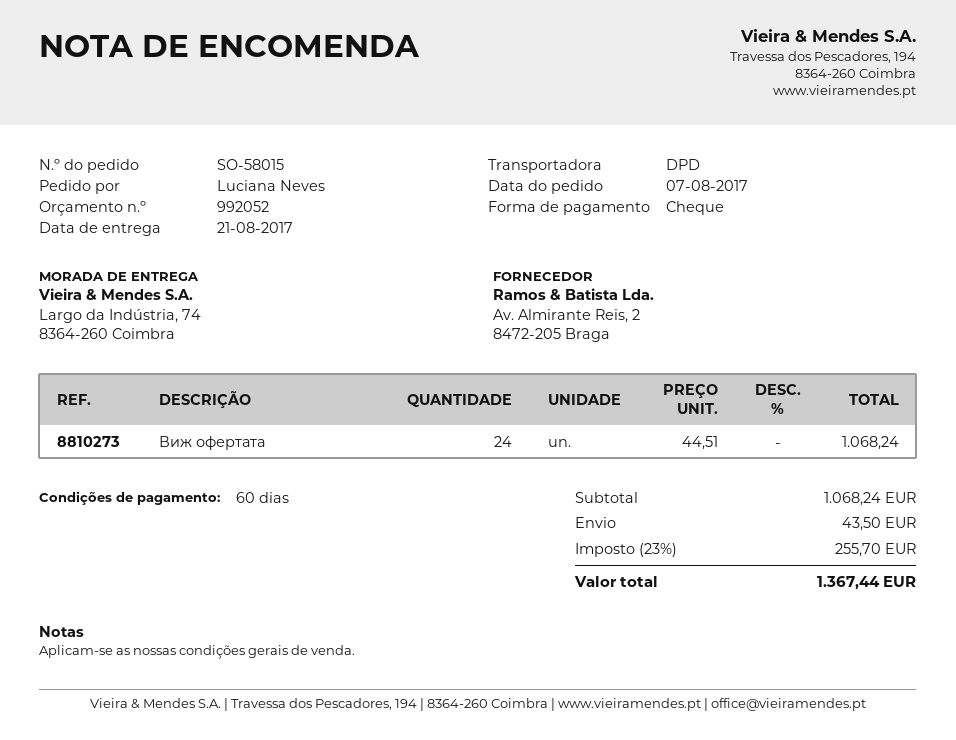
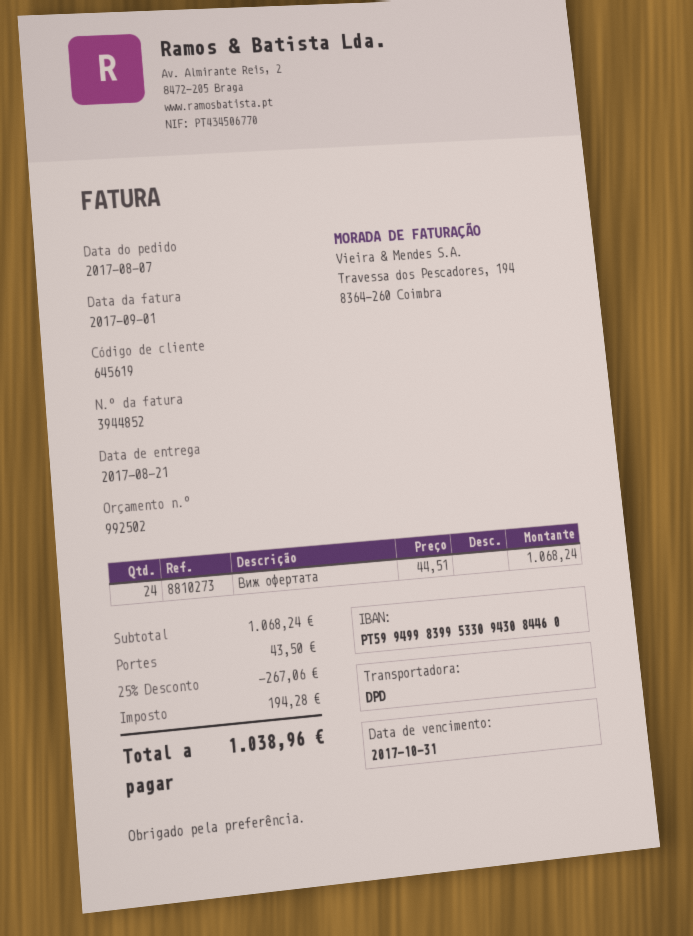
quote number: 992052 -> 992502
discount: none -> 25% = 267.06
tax: 255.70 -> 194.28
total: 1367.44 -> 1038.96

